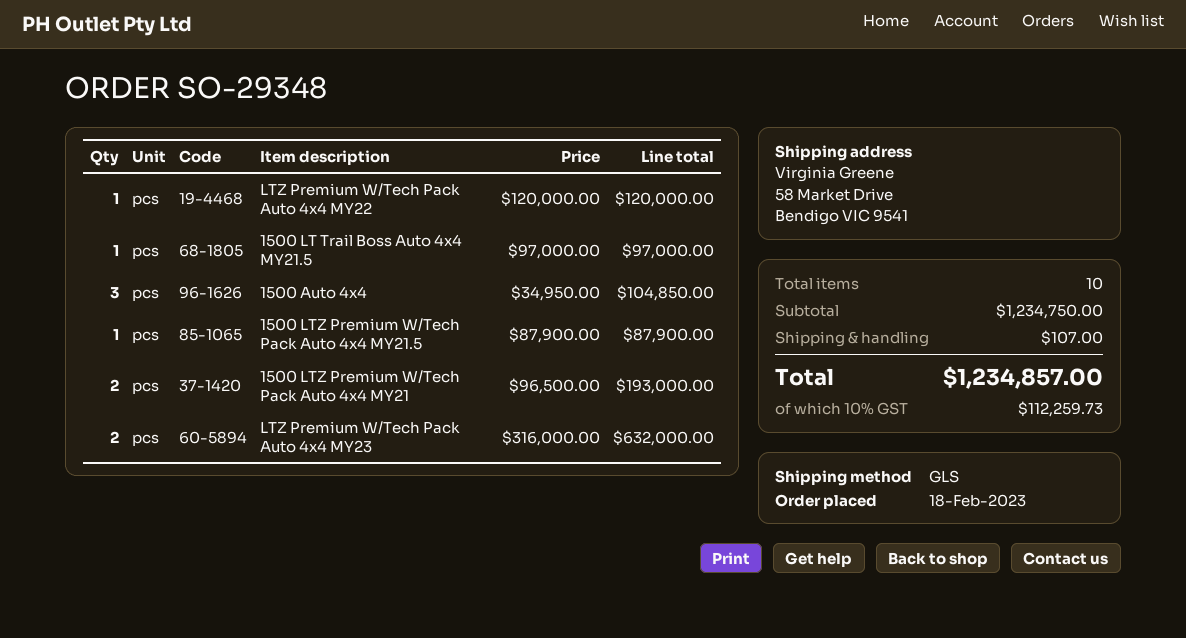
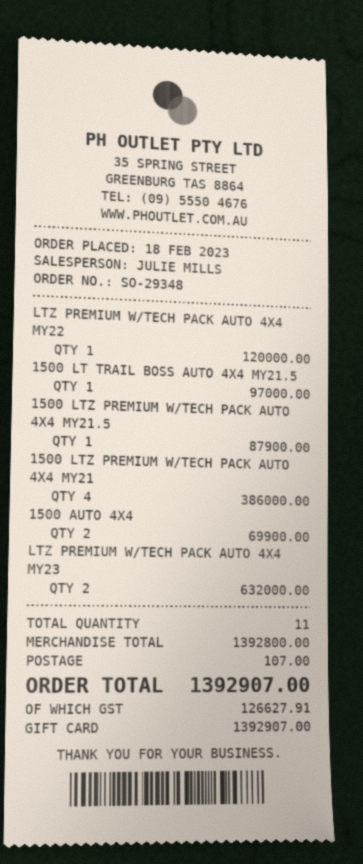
1500 Auto 4x4: 3 for 104850.00 -> 2 for 69900.00
1500 LTZ Premium W/Tech Pack Auto 4x4 MY21: 2 for 193000.00 -> 4 for 386000.00
total quantity: 10 -> 11
subtotal: 1234750.00 -> 1392800.00
tax: 112259.73 -> 126627.91
total: 1234857.00 -> 1392907.00

